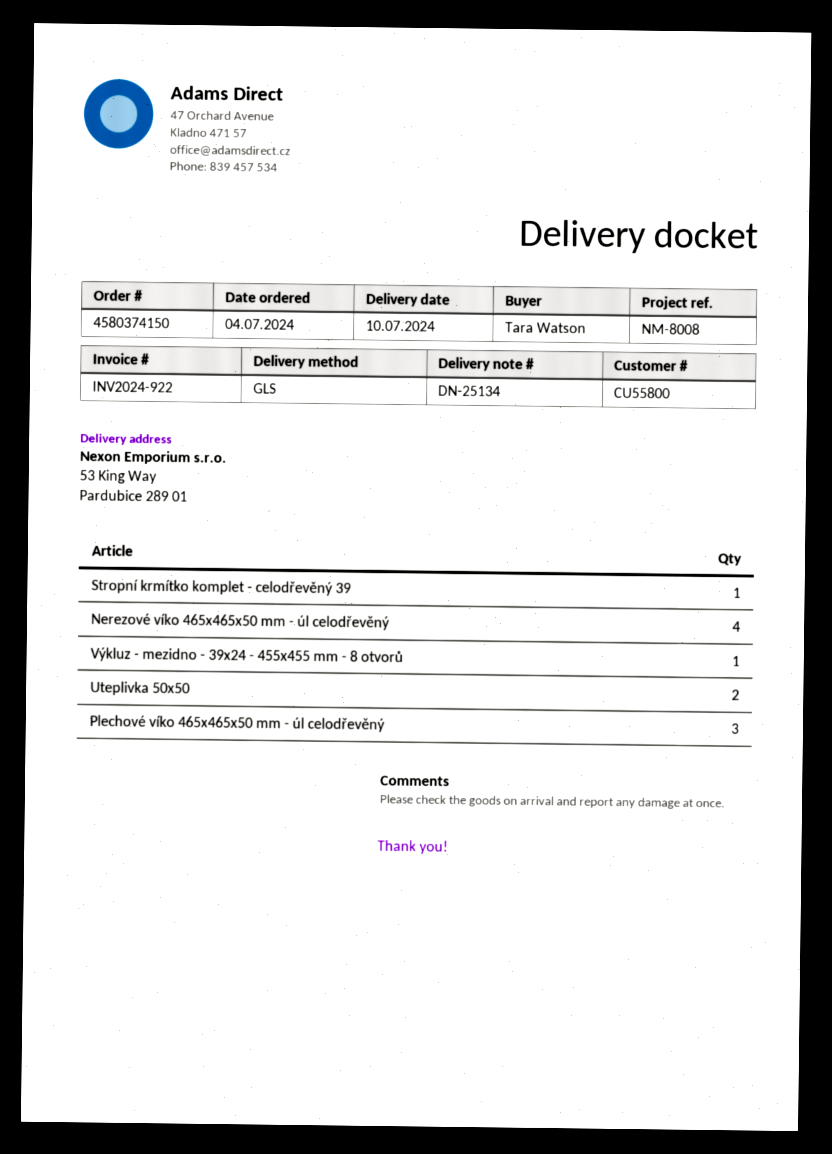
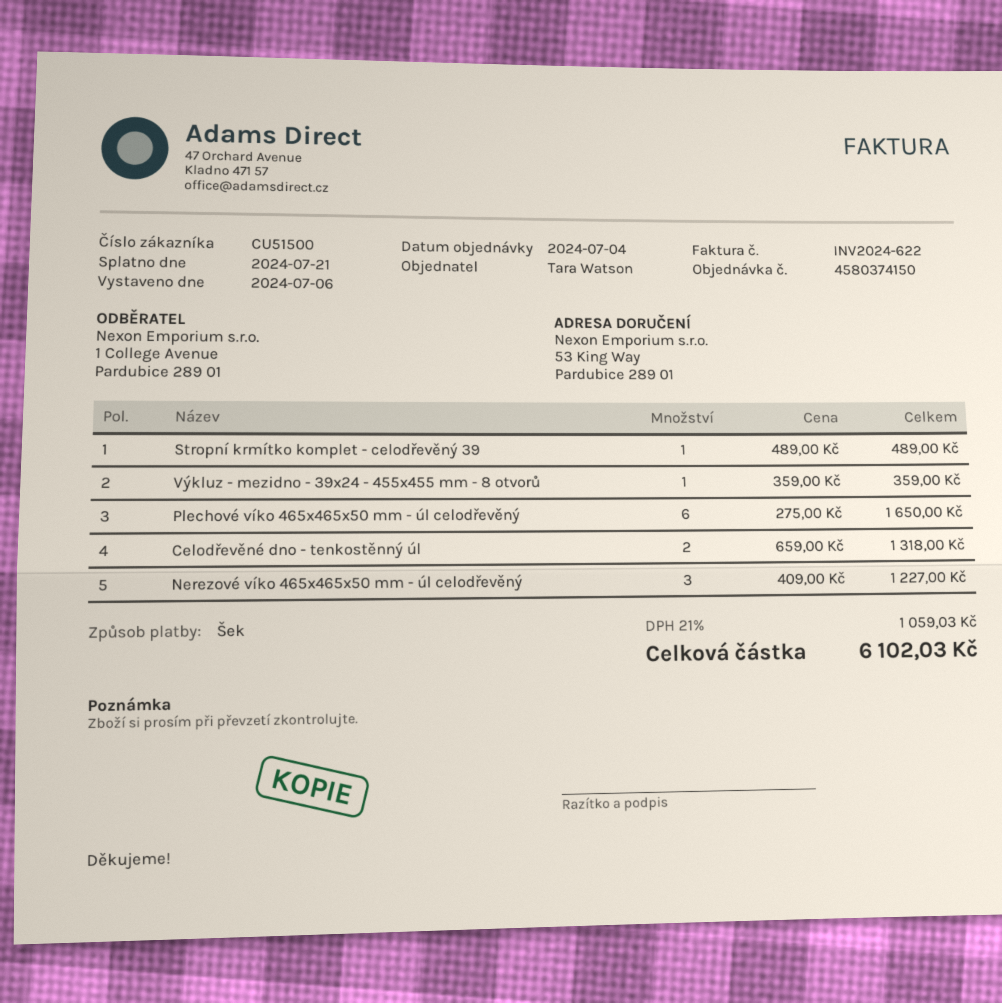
invoice number: INV2024-922 -> INV2024-622
customer number: CU55800 -> CU51500
Nerezové víko 465x465x50 mm - úl celodřevěný: 4 -> 3
Uteplivka 50x50: 2 -> none
Plechové víko 465x465x50 mm - úl celodřevěný: 3 -> 6
Celodřevěné dno - tenkostěnný úl: none -> 2

